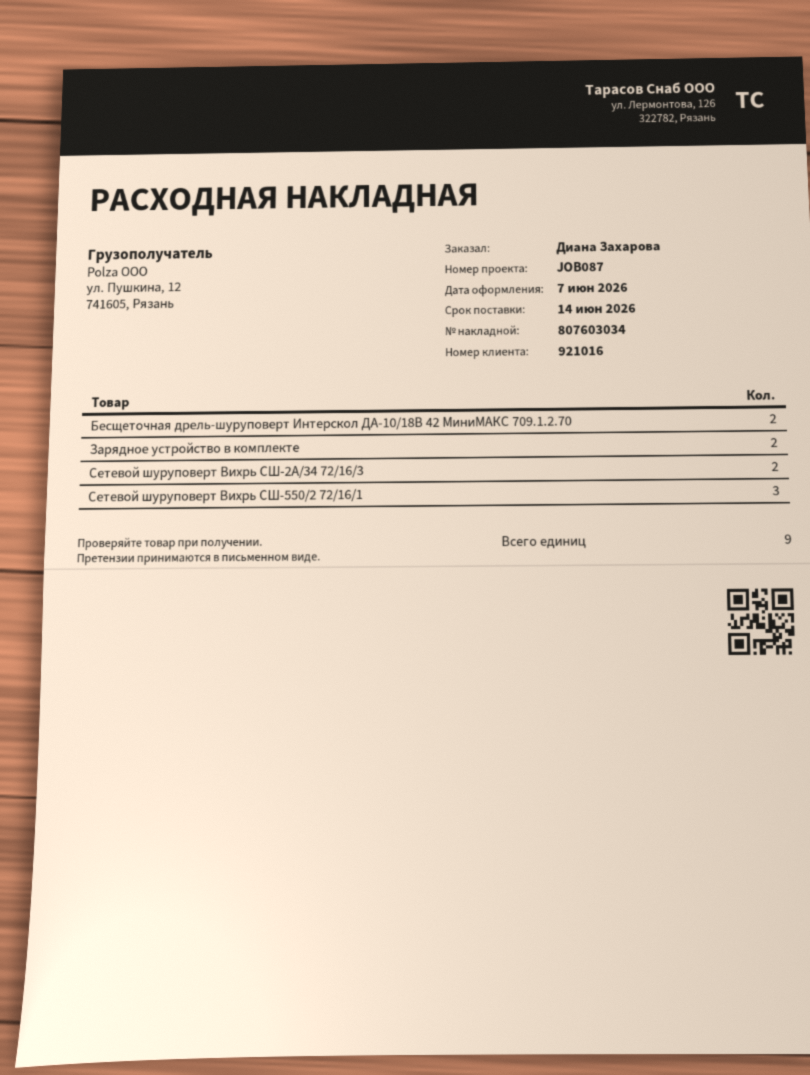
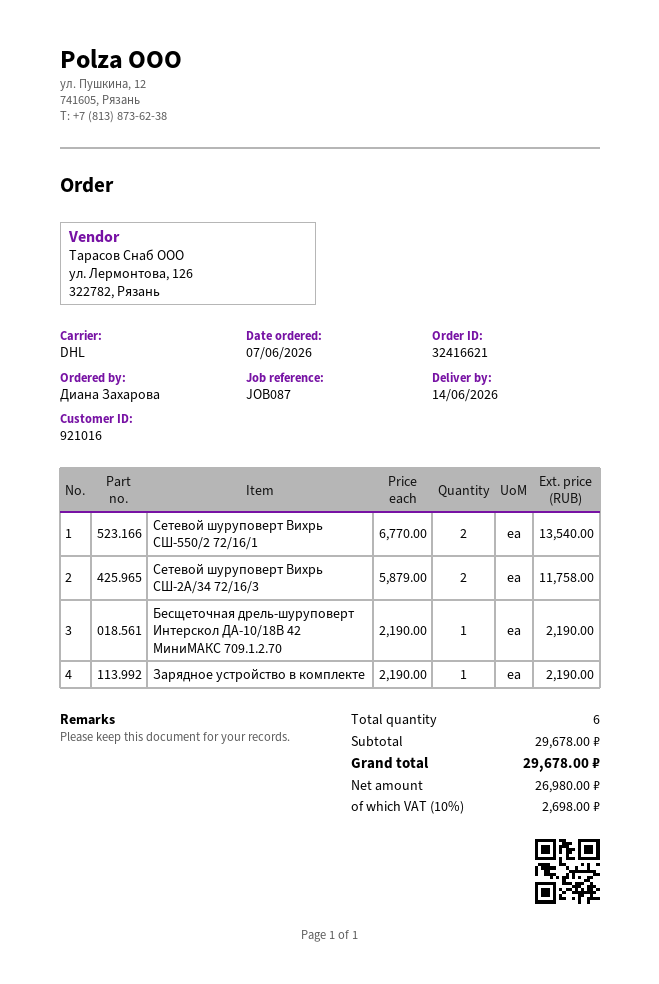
Бесщеточная дрель-шуруповерт Интерскол ДА-10/18В 42 МиниМАКС 709.1.2.70: 2 -> 1
Зарядное устройство в комплекте: 2 -> 1
Сетевой шуруповерт Вихрь СШ-550/2 72/16/1: 3 -> 2
total quantity: 9 -> 6

